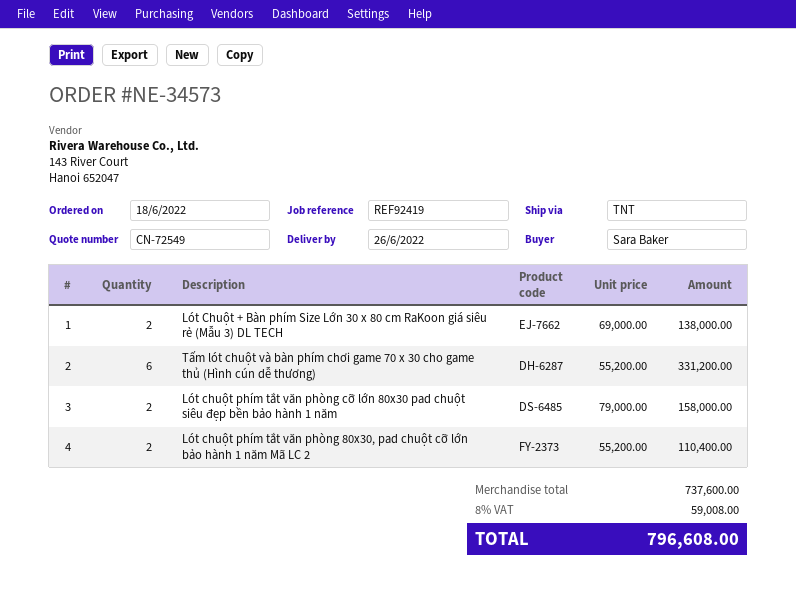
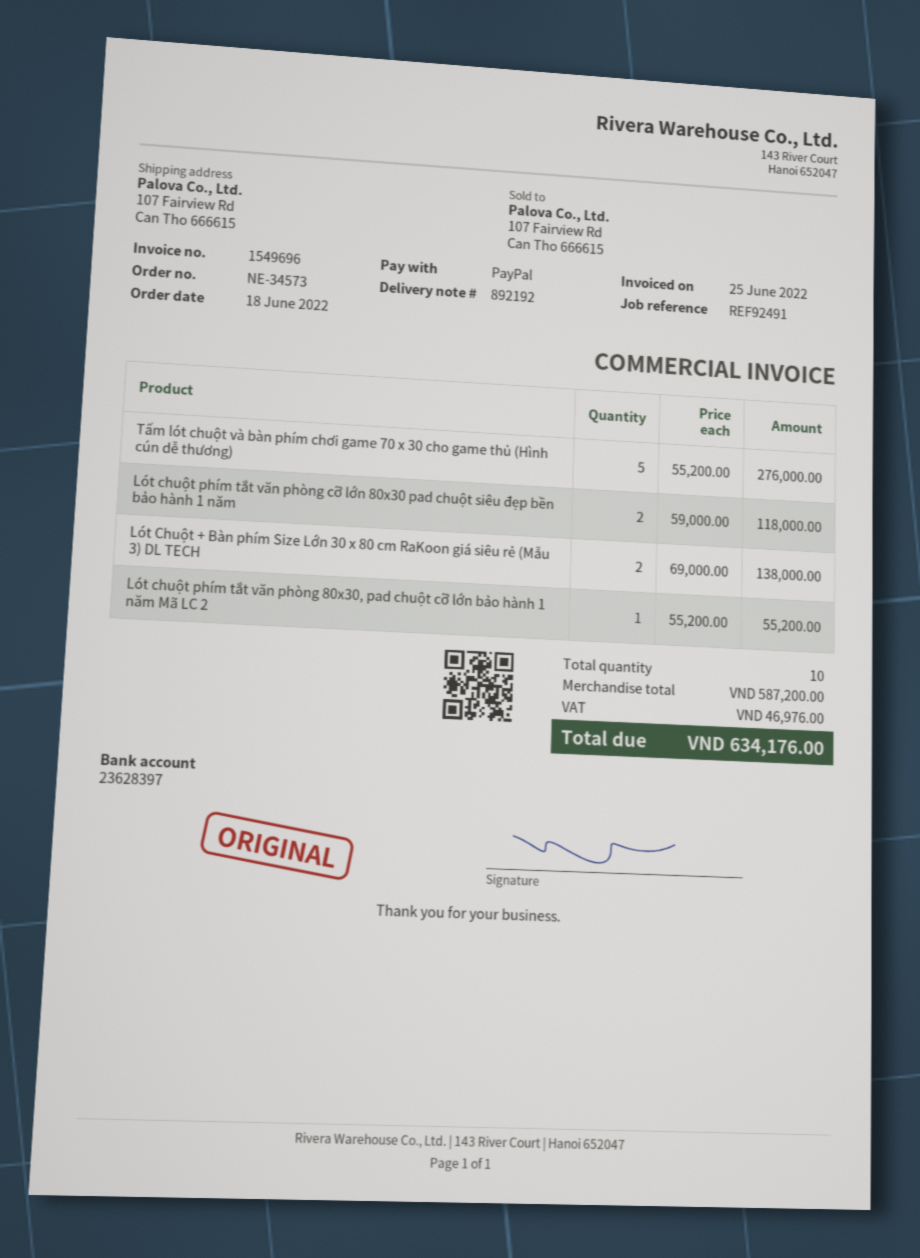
reference: REF92419 -> REF92491
Tấm lót chuột và bàn phím chơi game 70 x 30 cho game thủ (Hình cún dễ thương): 6 x 55200.00 = 331200.00 -> 5 x 55200.00 = 276000.00
Lót chuột phím tắt văn phòng cỡ lớn 80x30 pad chuột siêu đẹp bền bảo hành 1 năm: 2 x 79000.00 = 158000.00 -> 2 x 59000.00 = 118000.00
Lót chuột phím tắt văn phòng 80x30, pad chuột cỡ lớn bảo hành 1 năm Mã LC 2: 2 x 55200.00 = 110400.00 -> 1 x 55200.00 = 55200.00
subtotal: 737600.00 -> 587200.00
tax: 59008.00 -> 46976.00
total: 796608.00 -> 634176.00

